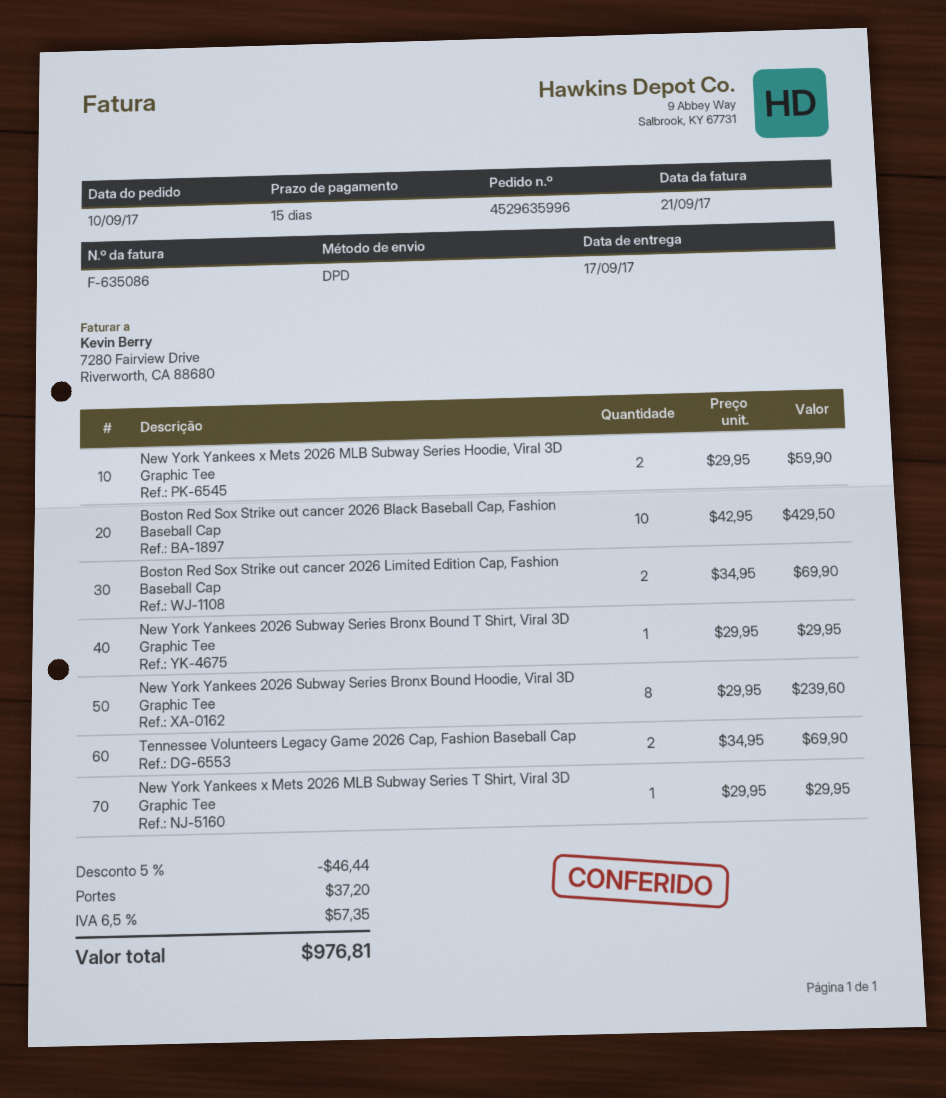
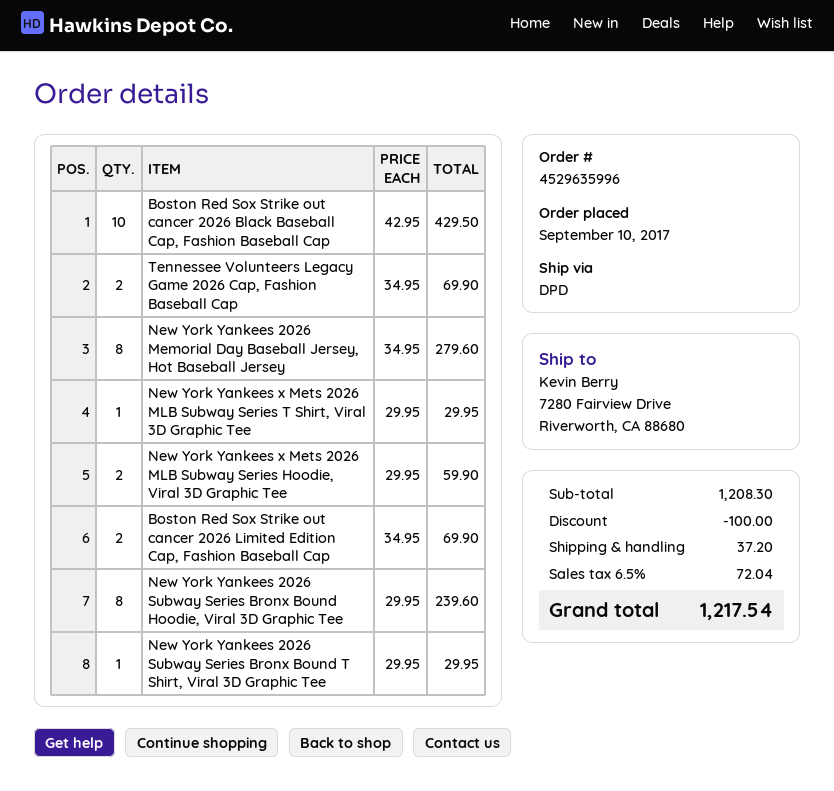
New York Yankees 2026 Memorial Day Baseball Jersey, Hot Baseball Jersey: none -> 8 x 34.95 = 279.60
discount: 46.44 -> 100.00
tax: 6.5% = 57.35 -> 6.5% = 72.04
total: 976.81 -> 1217.54

